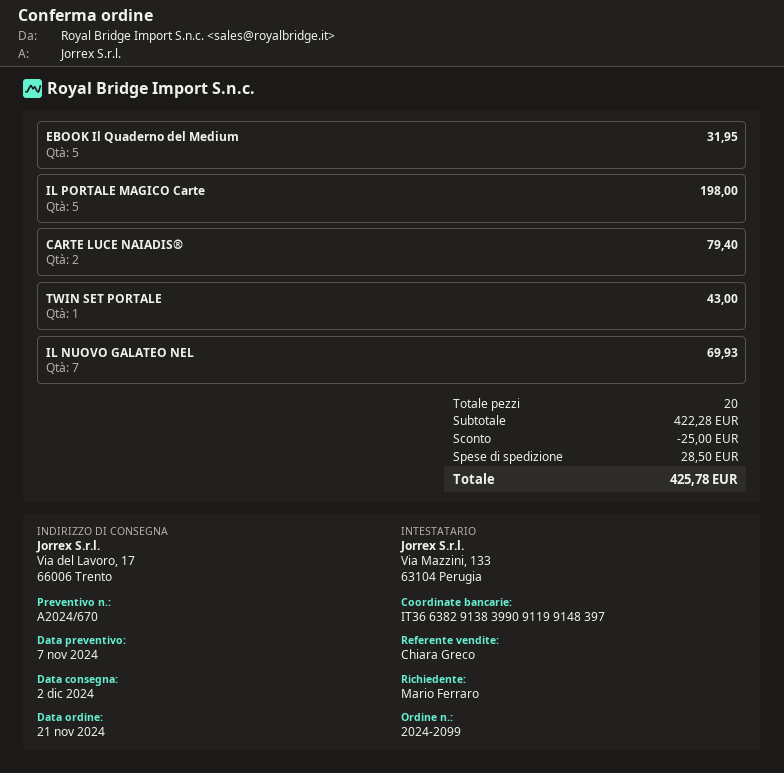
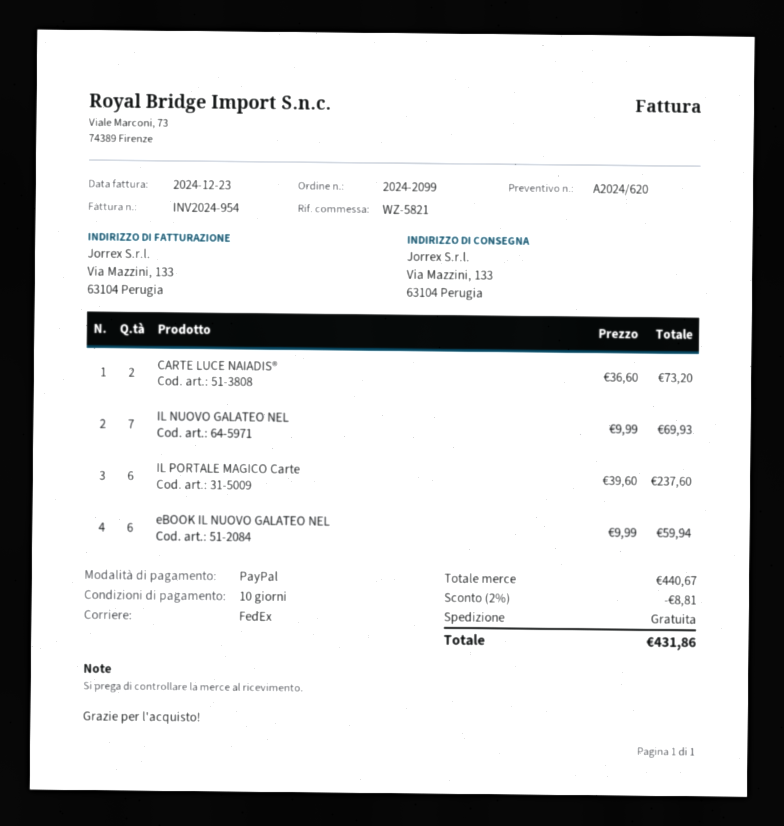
quote number: A2024/670 -> A2024/620
ship to: Via del Lavoro, 17, 66006 Trento -> Via Mazzini, 133, 63104 Perugia
EBOOK Il Quaderno del Medium: 5 for 31.95 -> none
IL PORTALE MAGICO Carte: 5 for 198.00 -> 6 for 237.60
CARTE LUCE NAIADIS®: 2 for 79.40 -> 2 for 73.20
TWIN SET PORTALE: 1 for 43.00 -> none
eBOOK IL NUOVO GALATEO NEL: none -> 6 for 59.94
subtotal: 422.28 -> 440.67
discount: 25.00 -> 8.81
shipping: 28.50 -> 0.00
total: 425.78 -> 431.86

